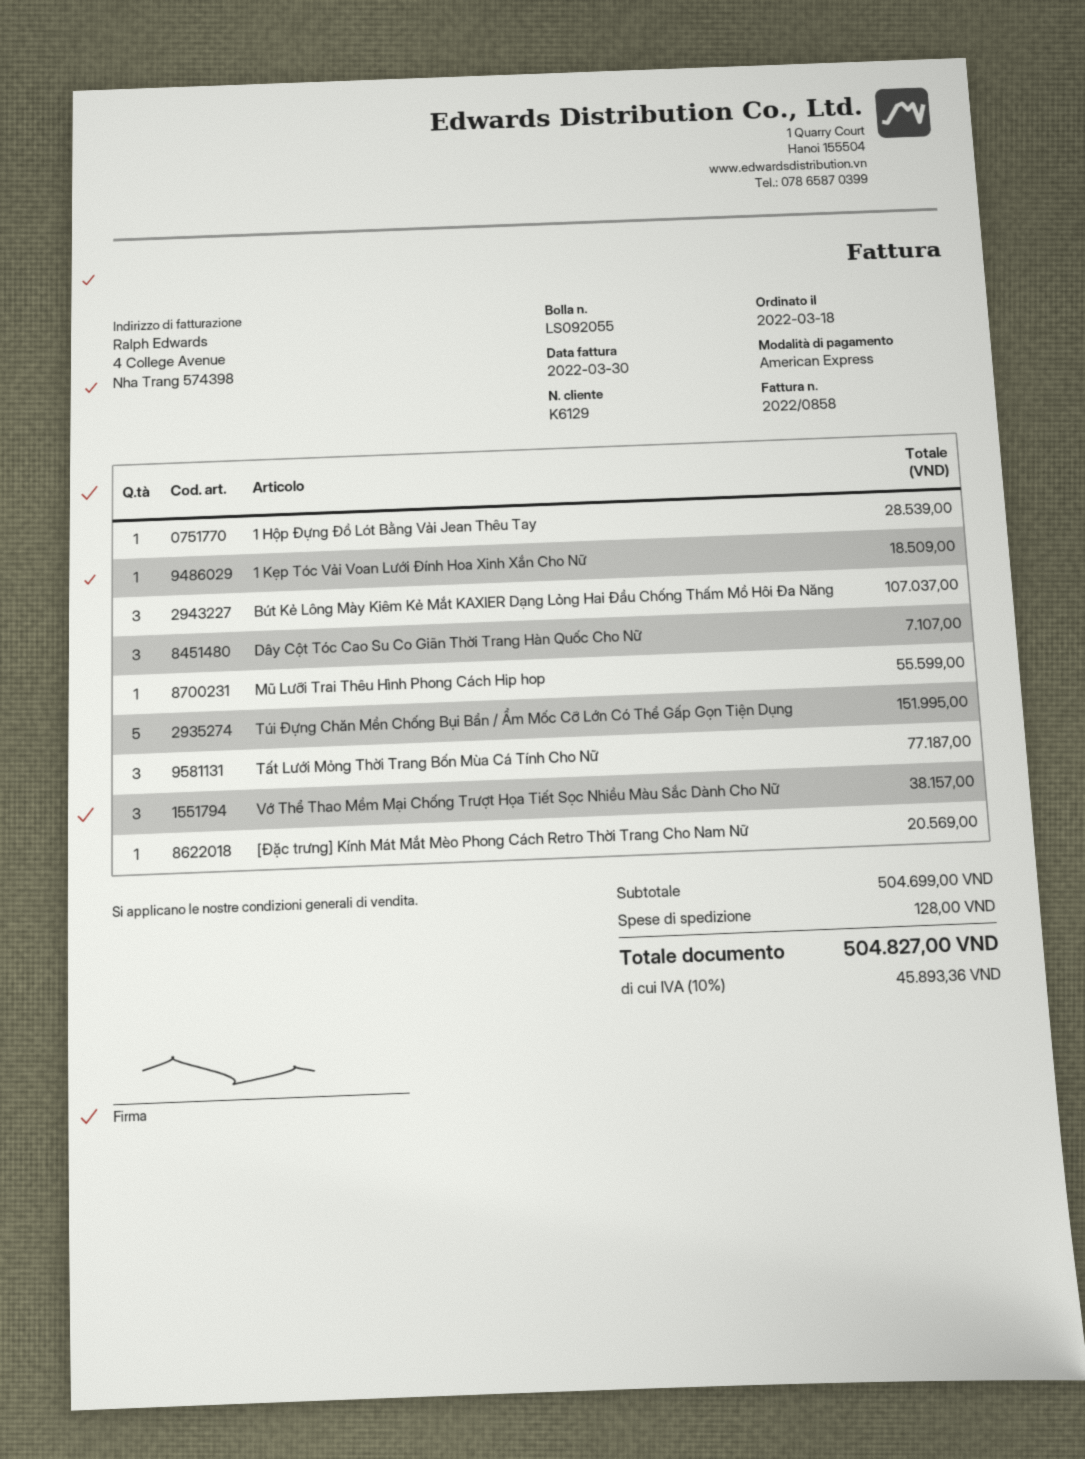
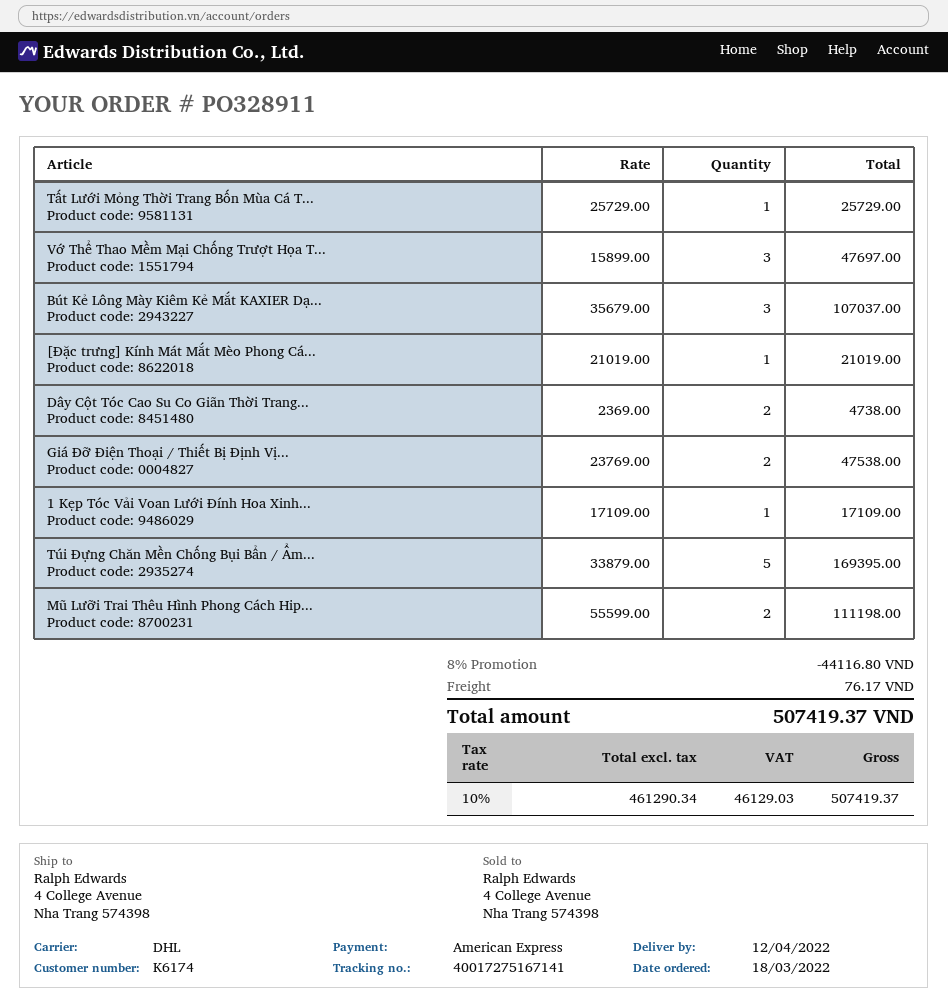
customer number: K6129 -> K6174
1 Hộp Đựng Đồ Lót Bằng Vải Jean Thêu Tay: 1 for 28539.00 -> none
1 Kẹp Tóc Vải Voan Lưới Đính Hoa Xinh Xắn Cho Nữ: 1 for 18509.00 -> 1 for 17109.00
Dây Cột Tóc Cao Su Co Giãn Thời Trang Hàn Quốc Cho Nữ: 3 for 7107.00 -> 2 for 4738.00
Mũ Lưỡi Trai Thêu Hình Phong Cách Hip hop: 1 for 55599.00 -> 2 for 111198.00
Túi Đựng Chăn Mền Chống Bụi Bẩn / Ẩm Mốc Cỡ Lớn Có Thể Gấp Gọn Tiện Dụng: 5 for 151995.00 -> 5 for 169395.00
Tất Lưới Mỏng Thời Trang Bốn Mùa Cá Tính Cho Nữ: 3 for 77187.00 -> 1 for 25729.00
Vớ Thể Thao Mềm Mại Chống Trượt Họa Tiết Sọc Nhiều Màu Sắc Dành Cho Nữ: 3 for 38157.00 -> 3 for 47697.00
[Đặc trưng] Kính Mát Mắt Mèo Phong Cách Retro Thời Trang Cho Nam Nữ: 1 for 20569.00 -> 1 for 21019.00
Giá Đỡ Điện Thoại / Thiết Bị Định Vị...: none -> 2 for 47538.00
discount: none -> 8% = 44116.80
shipping: 128.00 -> 76.17
tax: 10% = 45893.36 -> 10% = 46129.03
total: 504827.00 -> 507419.37

